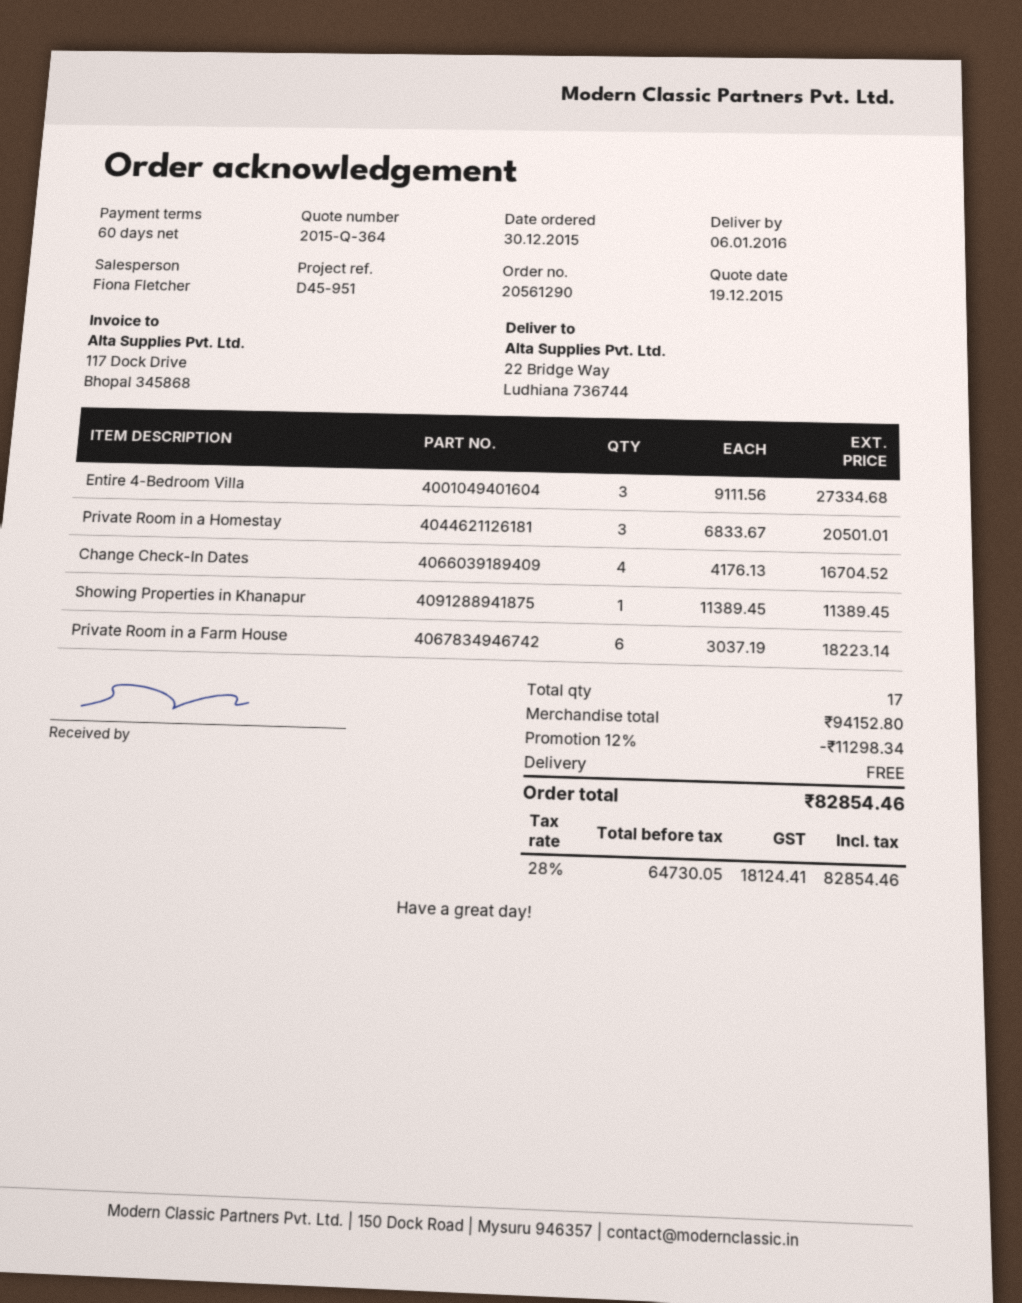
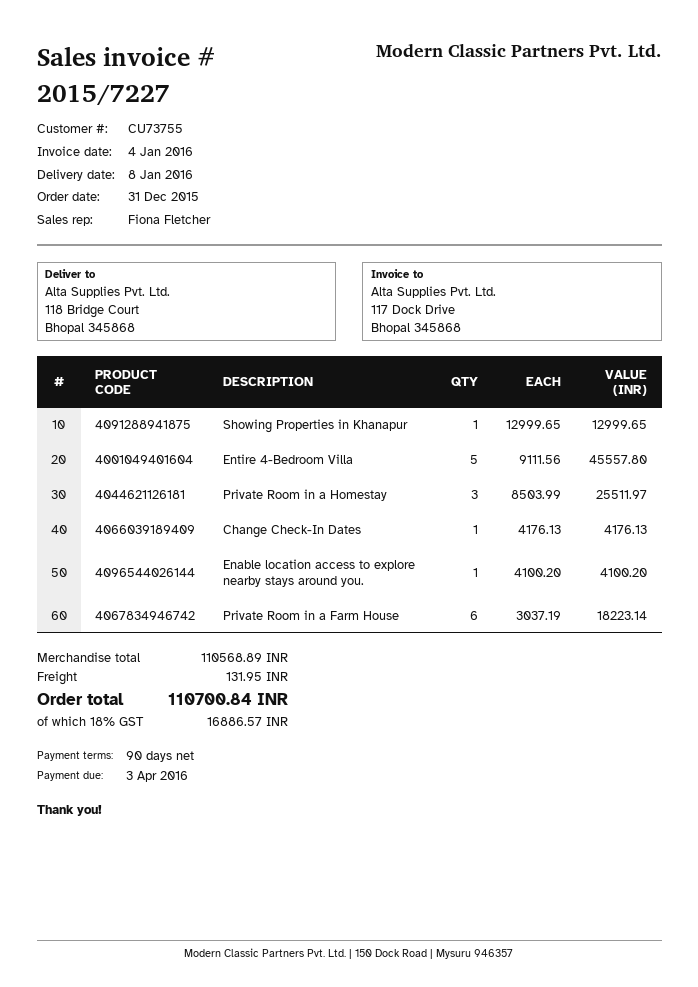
order date: 2015-12-30 -> 2015-12-31
delivery date: 2016-01-06 -> 2016-01-08
payment terms: 60 days -> 90 days
ship to: 22 Bridge Way, Ludhiana 736744 -> 118 Bridge Court, Bhopal 345868
Entire 4-Bedroom Villa: 3 x 9111.56 = 27334.68 -> 5 x 9111.56 = 45557.80
Private Room in a Homestay: 3 x 6833.67 = 20501.01 -> 3 x 8503.99 = 25511.97
Change Check-In Dates: 4 x 4176.13 = 16704.52 -> 1 x 4176.13 = 4176.13
Showing Properties in Khanapur: 1 x 11389.45 = 11389.45 -> 1 x 12999.65 = 12999.65
Enable location access to explore nearby stays around you.: none -> 1 x 4100.20 = 4100.20
subtotal: 94152.80 -> 110568.89
discount: 12% = 11298.34 -> none
shipping: 0.00 -> 131.95
tax: 28% = 18124.41 -> 18% = 16886.57
total: 82854.46 -> 110700.84

